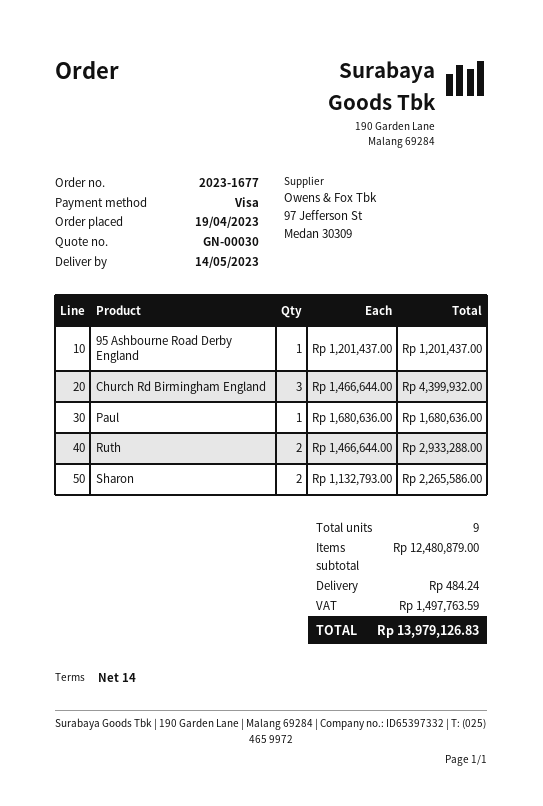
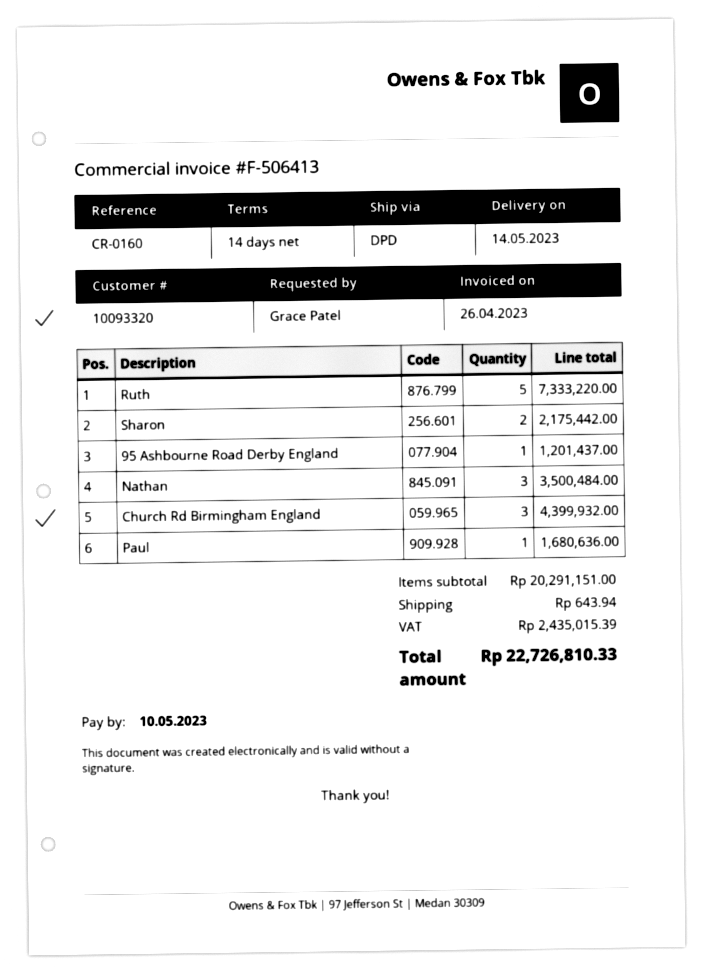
Ruth: 2 for 2933288.00 -> 5 for 7333220.00
Sharon: 2 for 2265586.00 -> 2 for 2175442.00
Nathan: none -> 3 for 3500484.00
subtotal: 12480879.00 -> 20291151.00
shipping: 484.24 -> 643.94
tax: 1497763.59 -> 2435015.39
total: 13979126.83 -> 22726810.33

